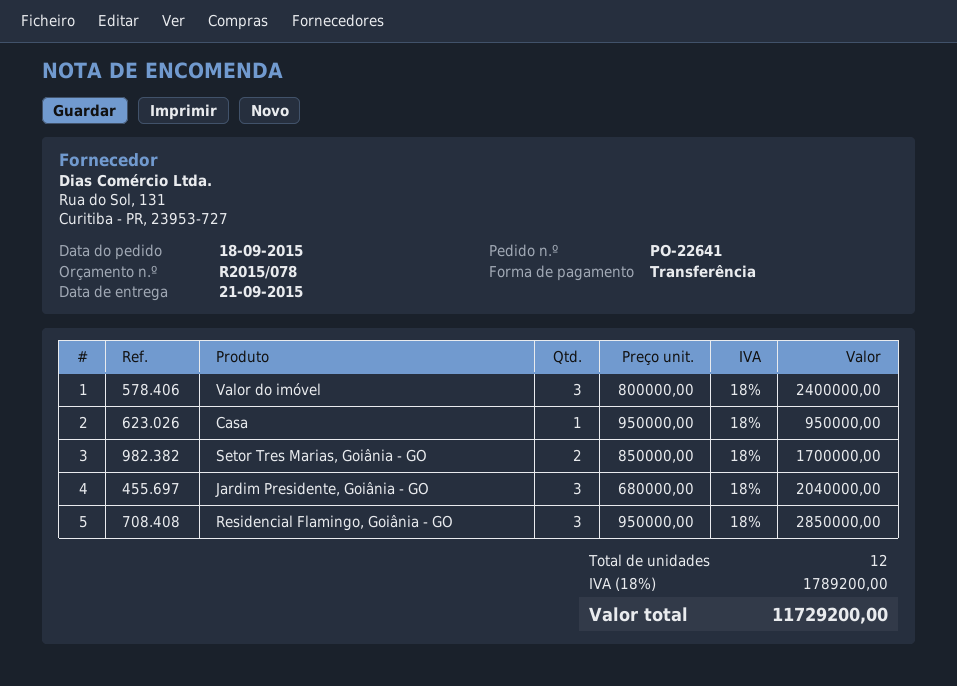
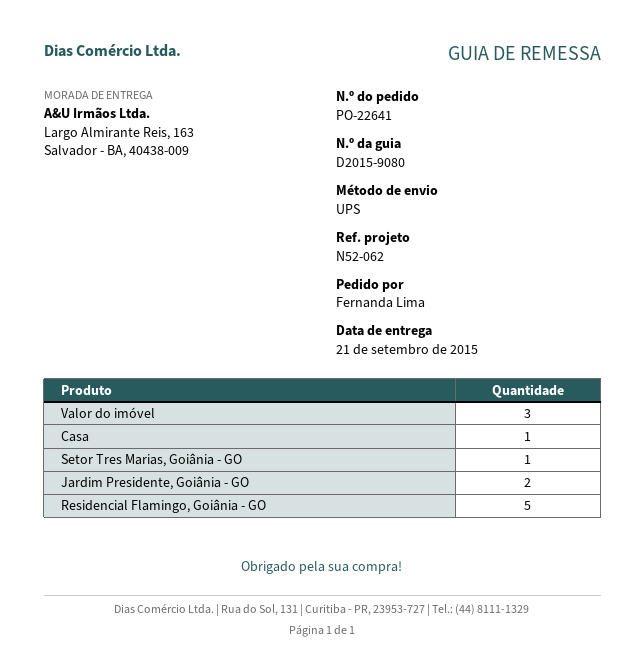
Setor Tres Marias, Goiânia - GO: 2 -> 1
Jardim Presidente, Goiânia - GO: 3 -> 2
Residencial Flamingo, Goiânia - GO: 3 -> 5

